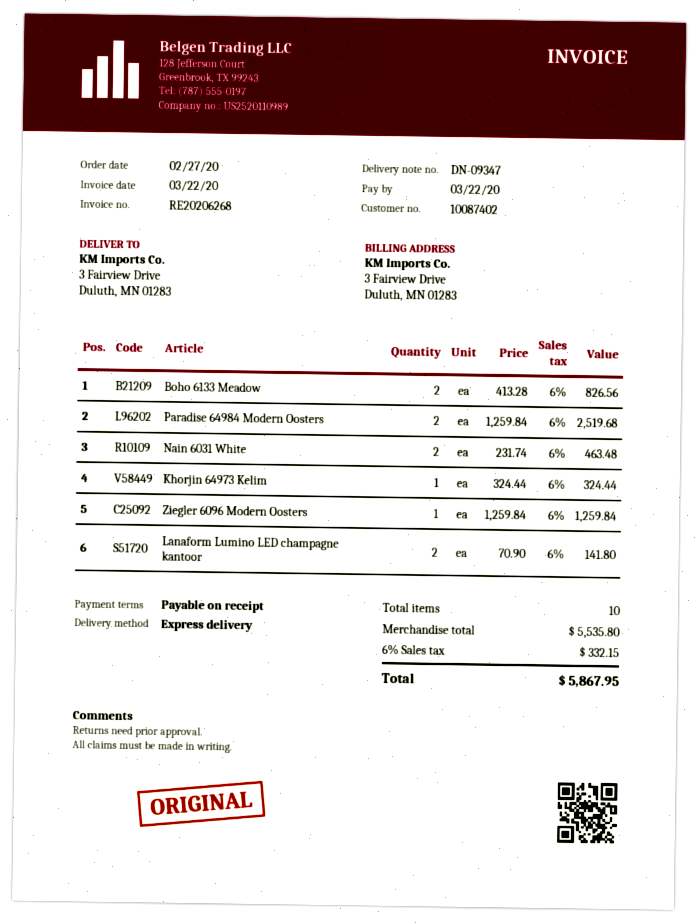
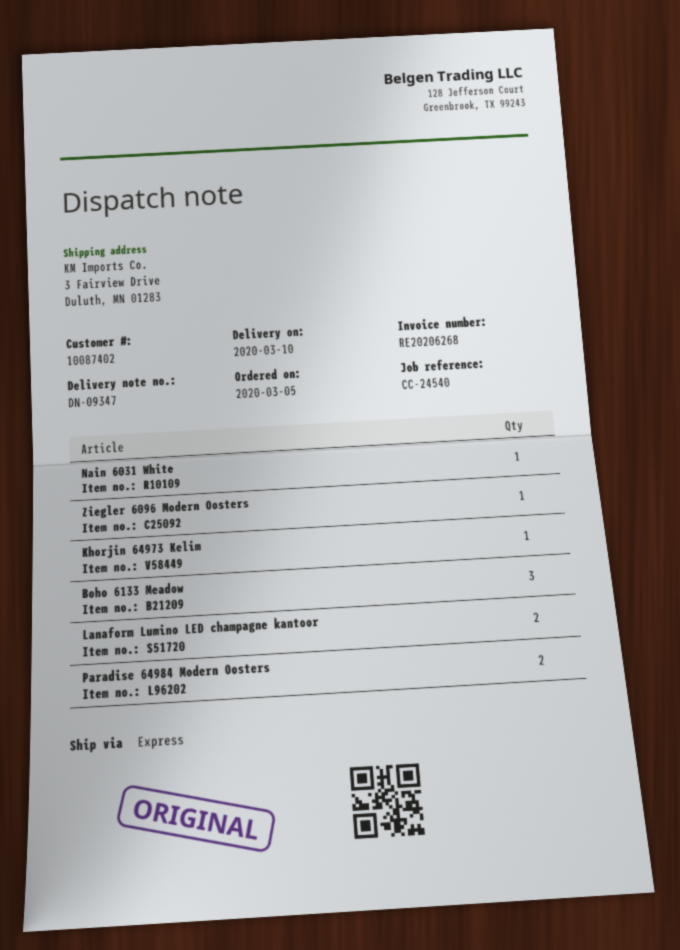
order date: 2020-02-27 -> 2020-03-05
Boho 6133 Meadow: 2 -> 3
Nain 6031 White: 2 -> 1

